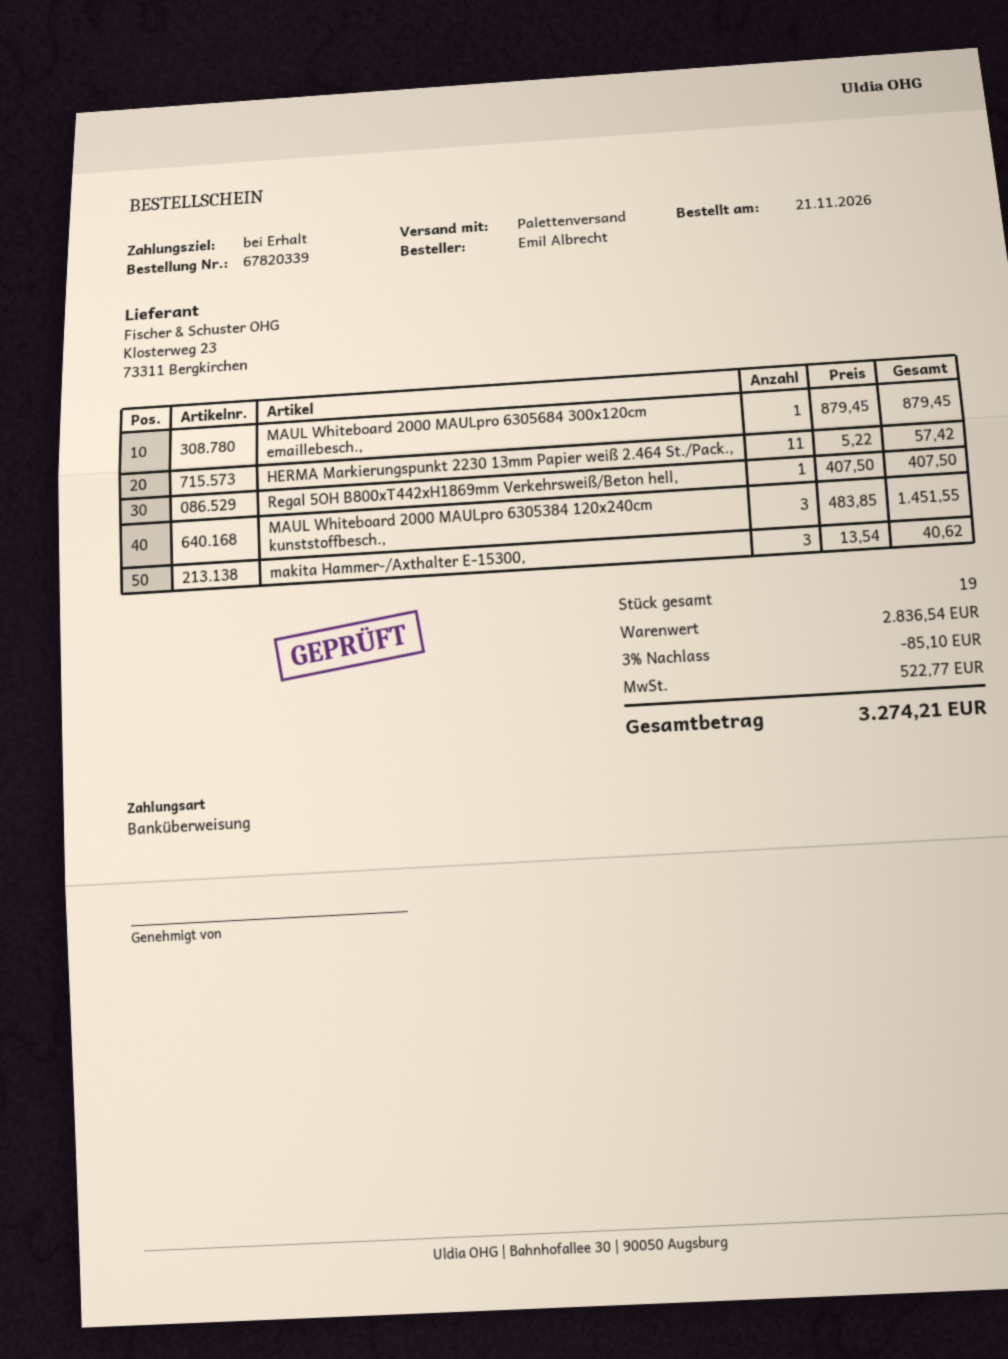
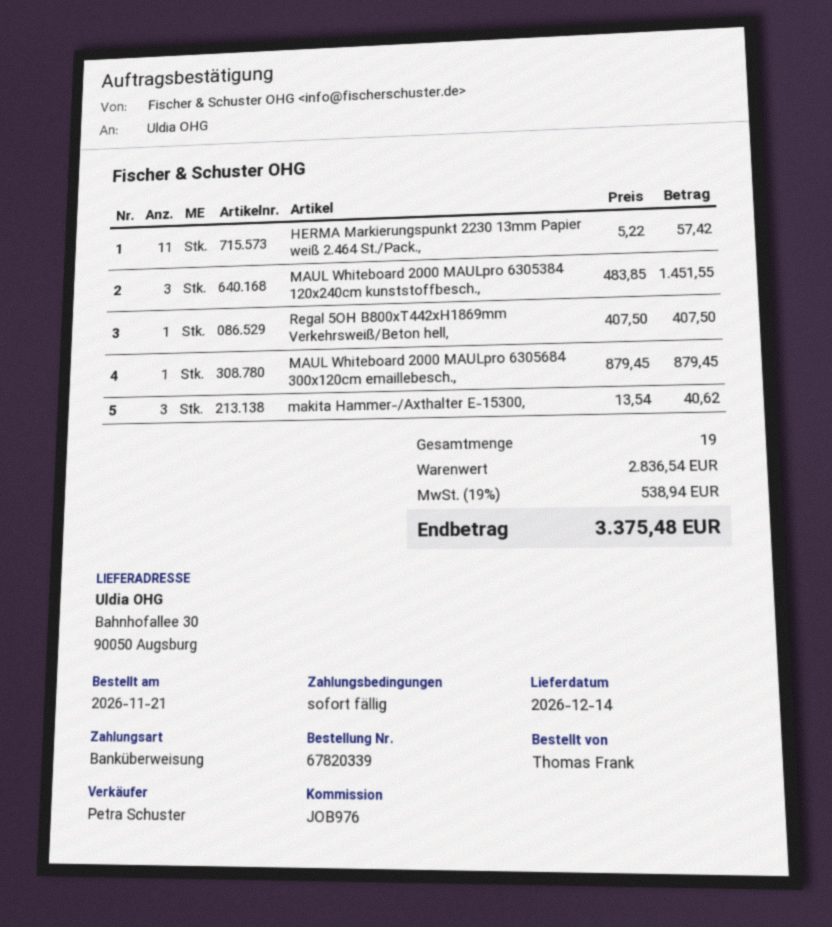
ordered by: Emil Albrecht -> Thomas Frank
discount: 3% = 85.10 -> none
tax: 522.77 -> 538.94
total: 3274.21 -> 3375.48

